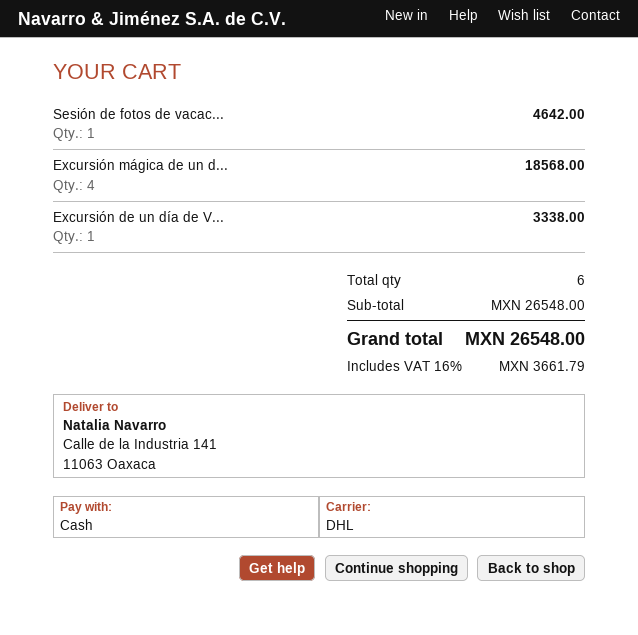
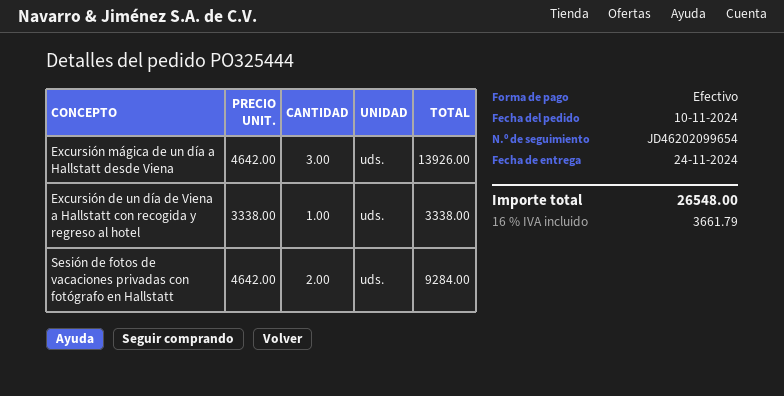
Sesión de fotos de vacac...: 1 for 4642.00 -> 2 for 9284.00
Excursión mágica de un d...: 4 for 18568.00 -> 3 for 13926.00

